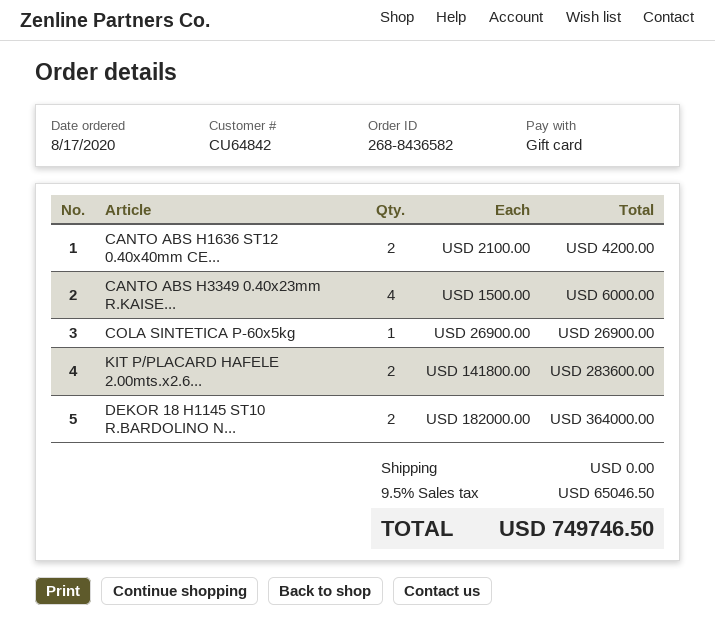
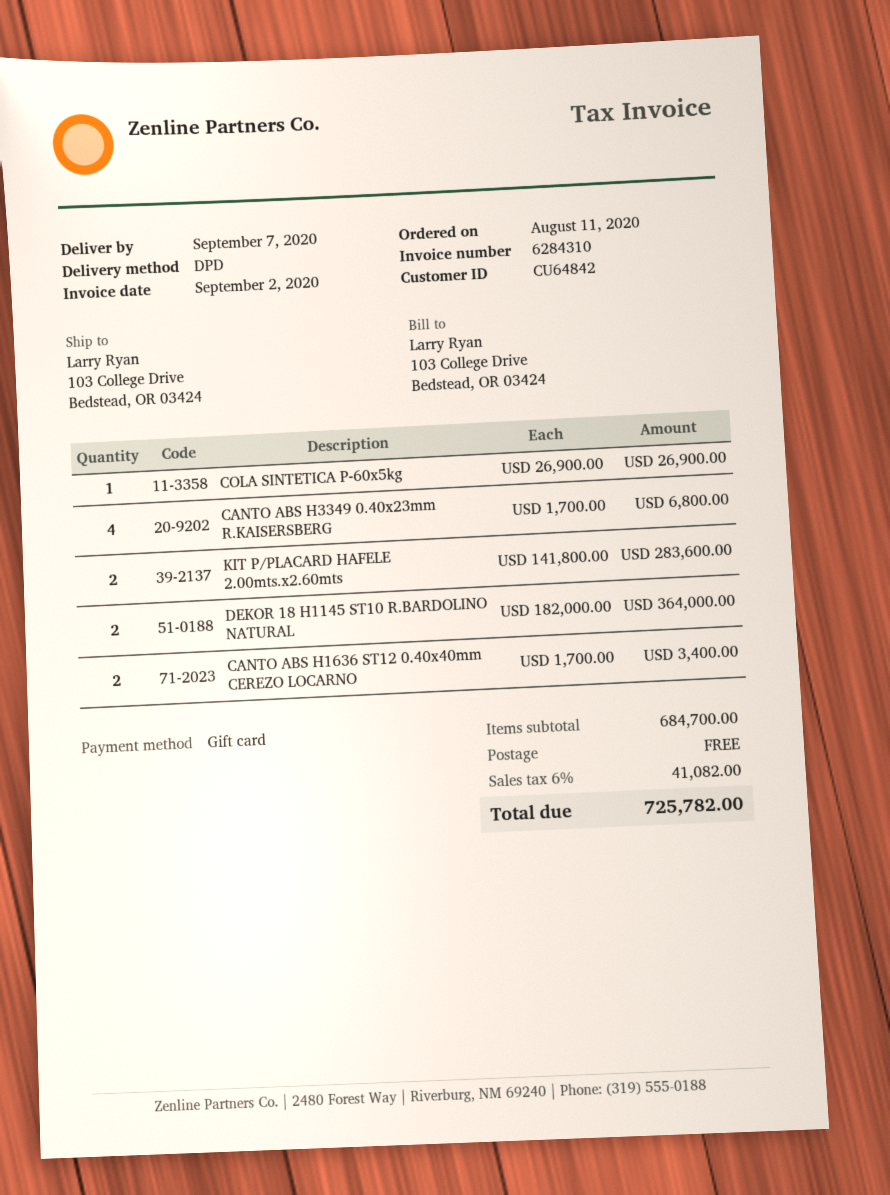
order date: 2020-08-17 -> 2020-08-11
CANTO ABS H1636 ST12 0.40x40mm CE...: 2 x 2100.00 = 4200.00 -> 2 x 1700.00 = 3400.00
CANTO ABS H3349 0.40x23mm R.KAISE...: 4 x 1500.00 = 6000.00 -> 4 x 1700.00 = 6800.00
tax: 9.5% = 65046.50 -> 6% = 41082.00
total: 749746.50 -> 725782.00

